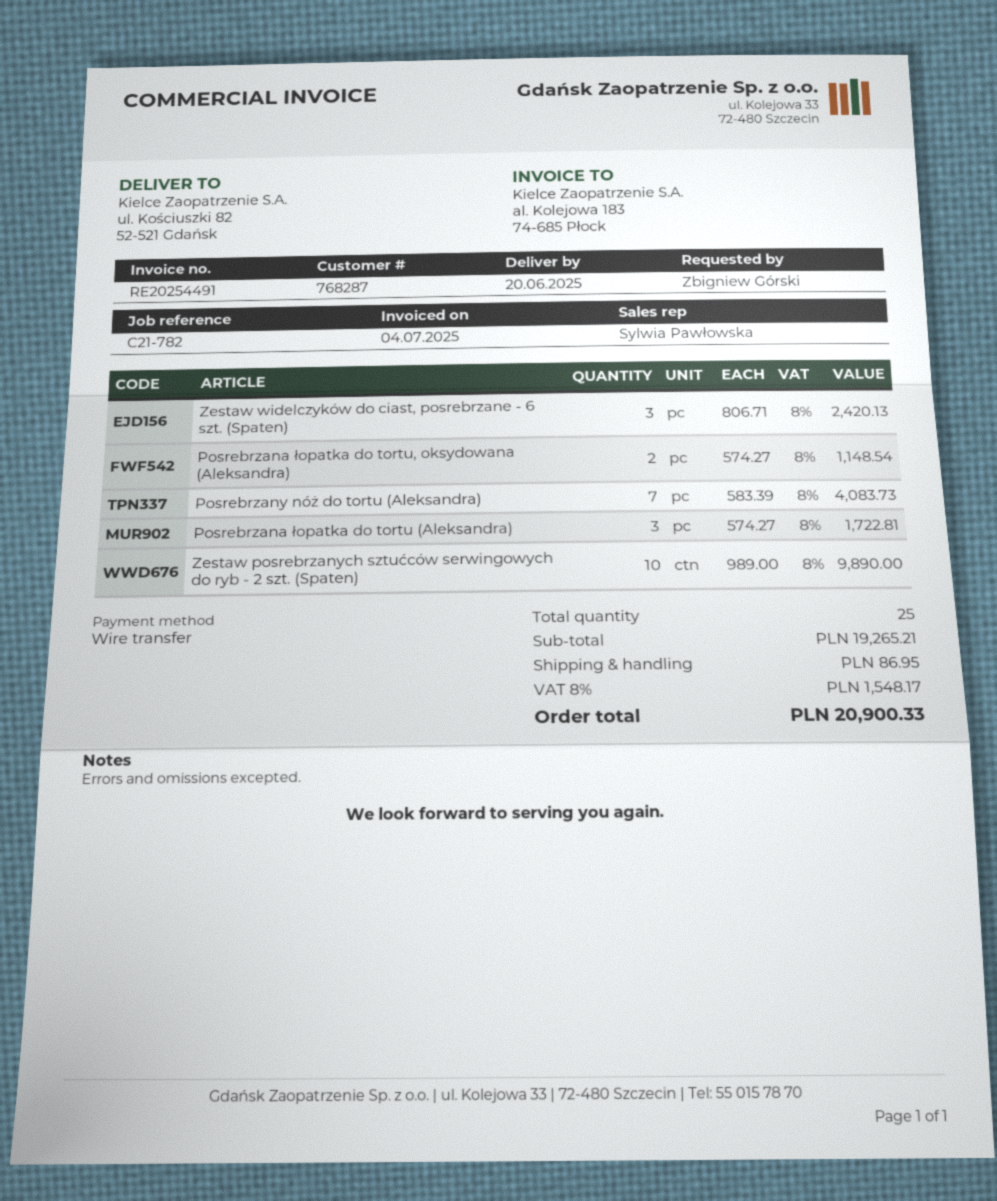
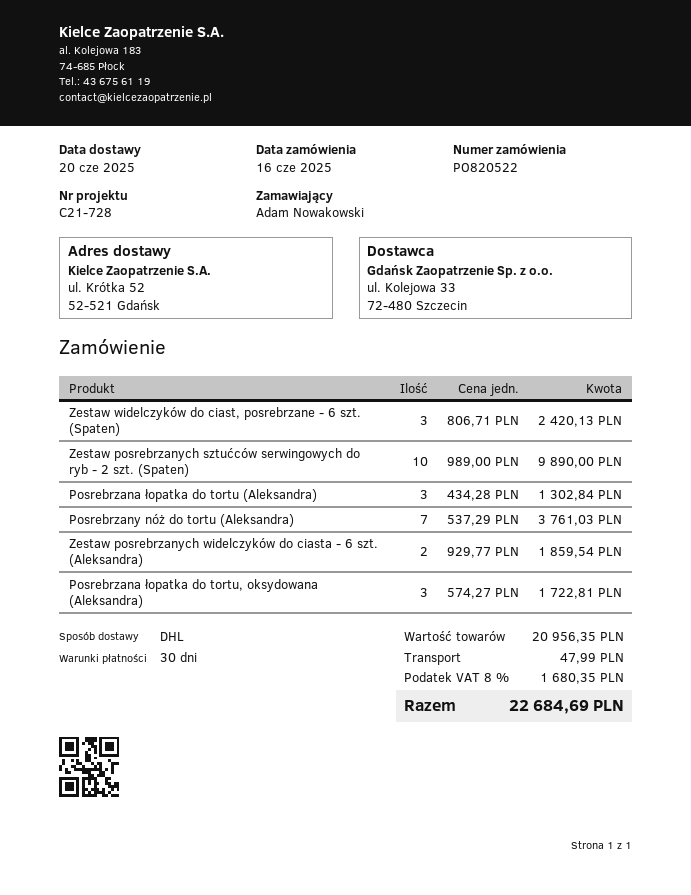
reference: C21-782 -> C21-728
ordered by: Zbigniew Górski -> Adam Nowakowski
ship to: ul. Kościuszki 82, 52-521 Gdańsk -> ul. Krótka 52, 52-521 Gdańsk
Posrebrzana łopatka do tortu, oksydowana (Aleksandra): 2 x 574.27 = 1148.54 -> 3 x 574.27 = 1722.81
Posrebrzany nóż do tortu (Aleksandra): 7 x 583.39 = 4083.73 -> 7 x 537.29 = 3761.03
Posrebrzana łopatka do tortu (Aleksandra): 3 x 574.27 = 1722.81 -> 3 x 434.28 = 1302.84
Zestaw posrebrzanych widelczyków do ciasta - 6 szt. (Aleksandra): none -> 2 x 929.77 = 1859.54
subtotal: 19265.21 -> 20956.35
shipping: 86.95 -> 47.99
tax: 8% = 1548.17 -> 8% = 1680.35
total: 20900.33 -> 22684.69

